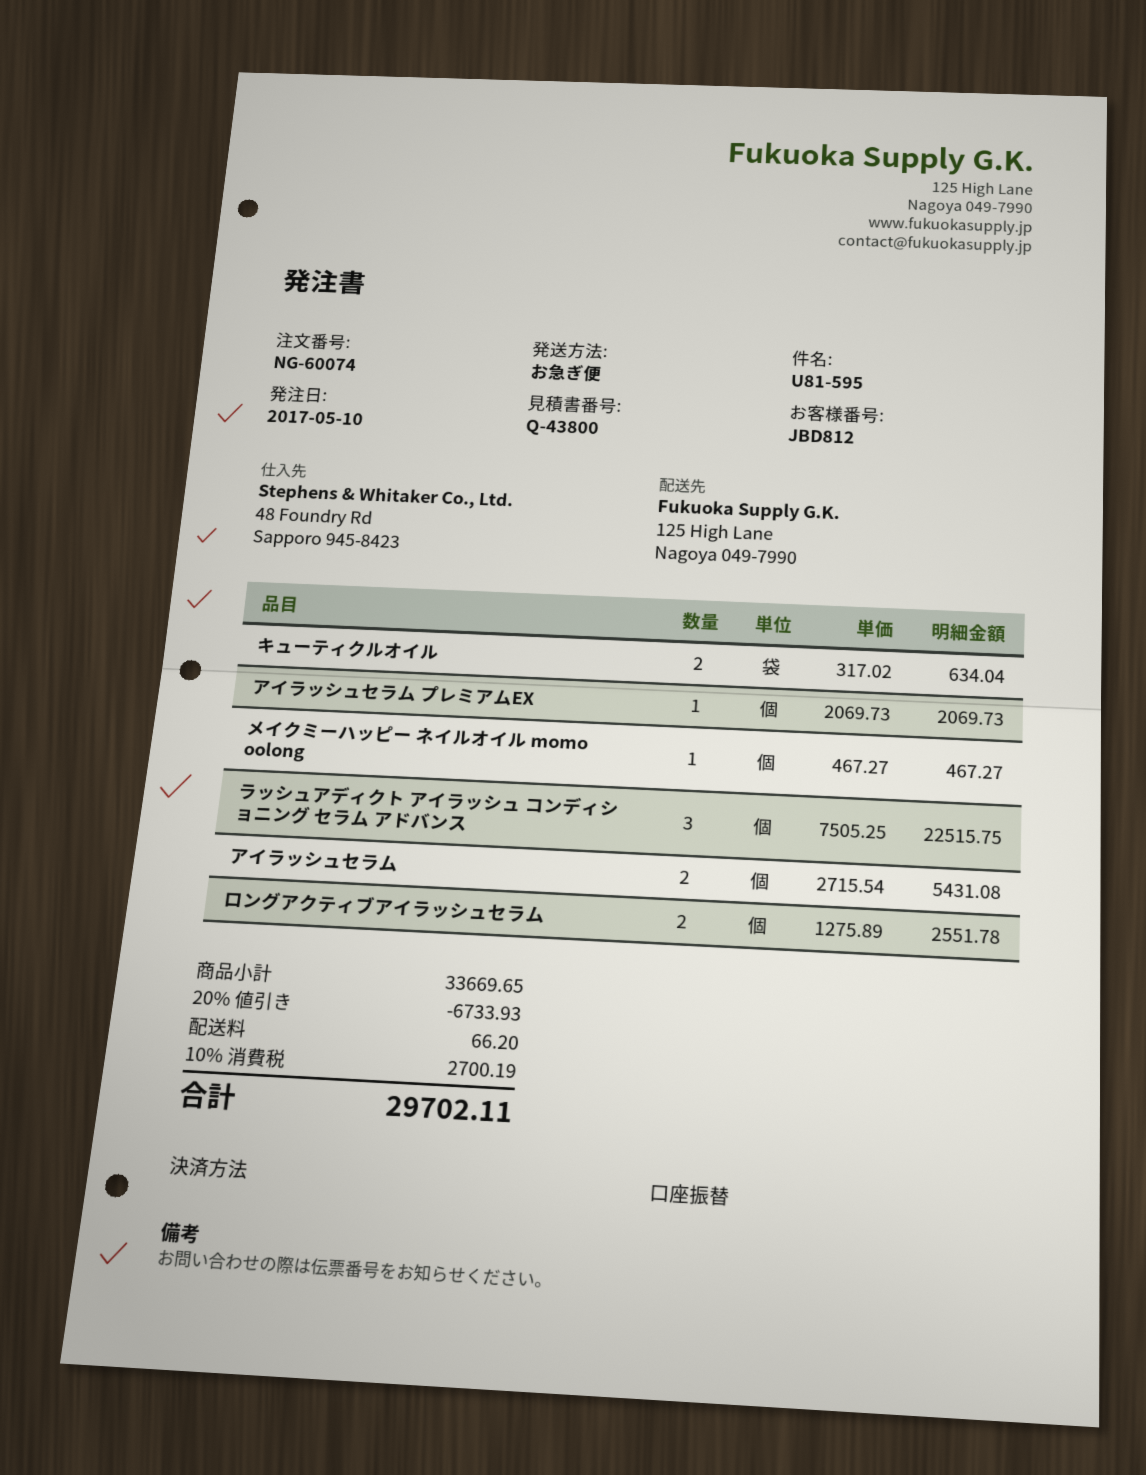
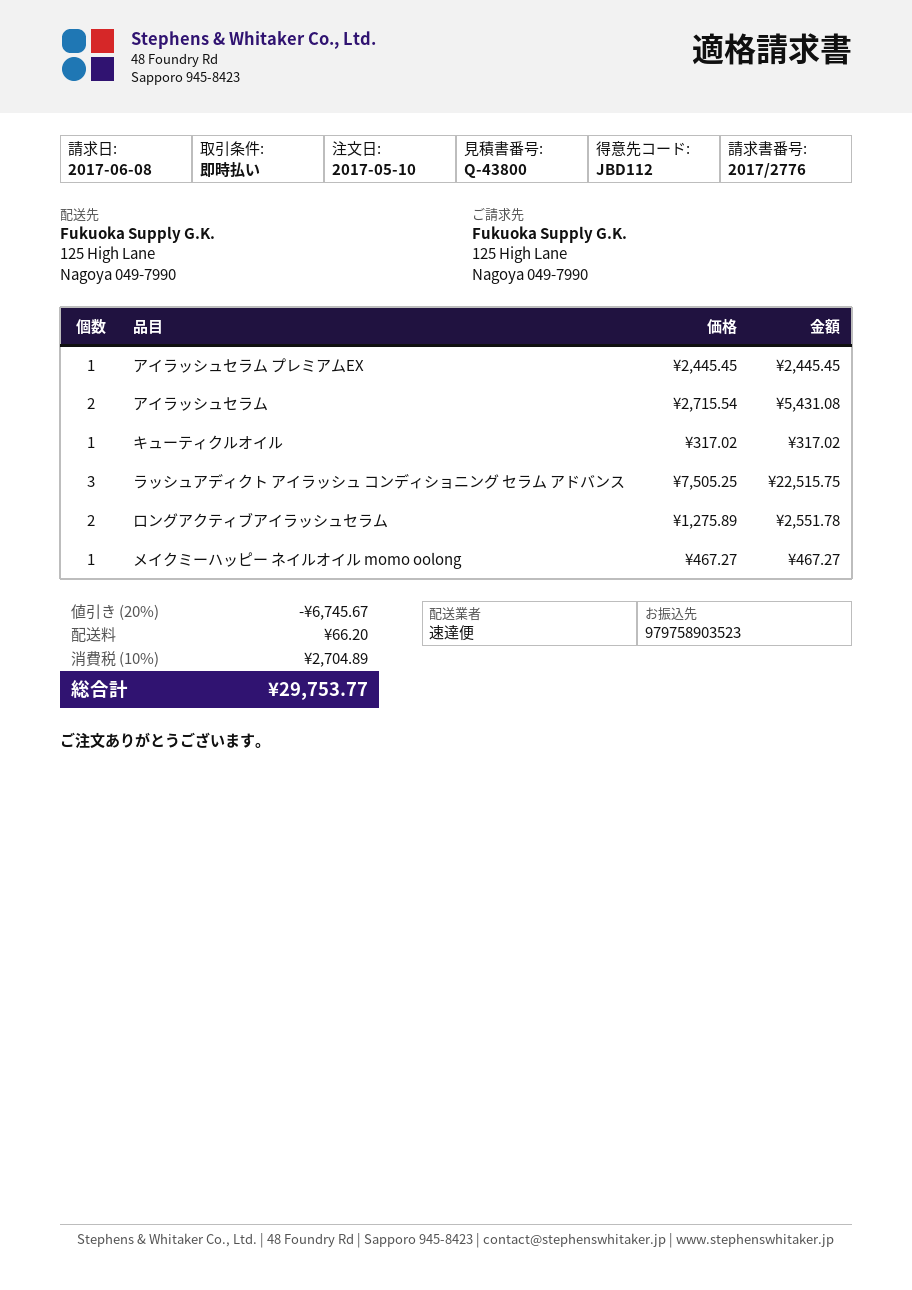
customer number: JBD812 -> JBD112
キューティクルオイル: 2 x 317.02 = 634.04 -> 1 x 317.02 = 317.02
アイラッシュセラム プレミアムEX: 1 x 2069.73 = 2069.73 -> 1 x 2445.45 = 2445.45
discount: 20% = 6733.93 -> 20% = 6745.67
tax: 10% = 2700.19 -> 10% = 2704.89
total: 29702.11 -> 29753.77

